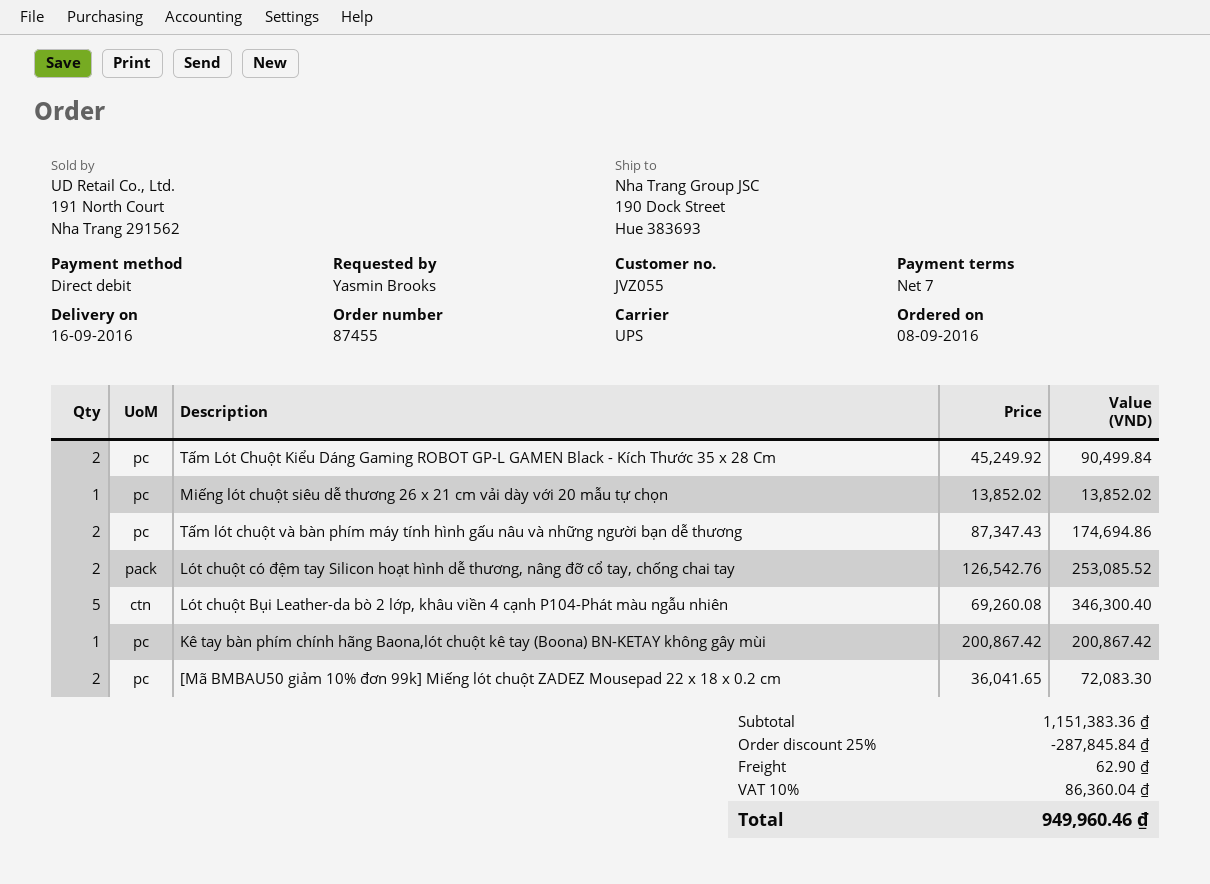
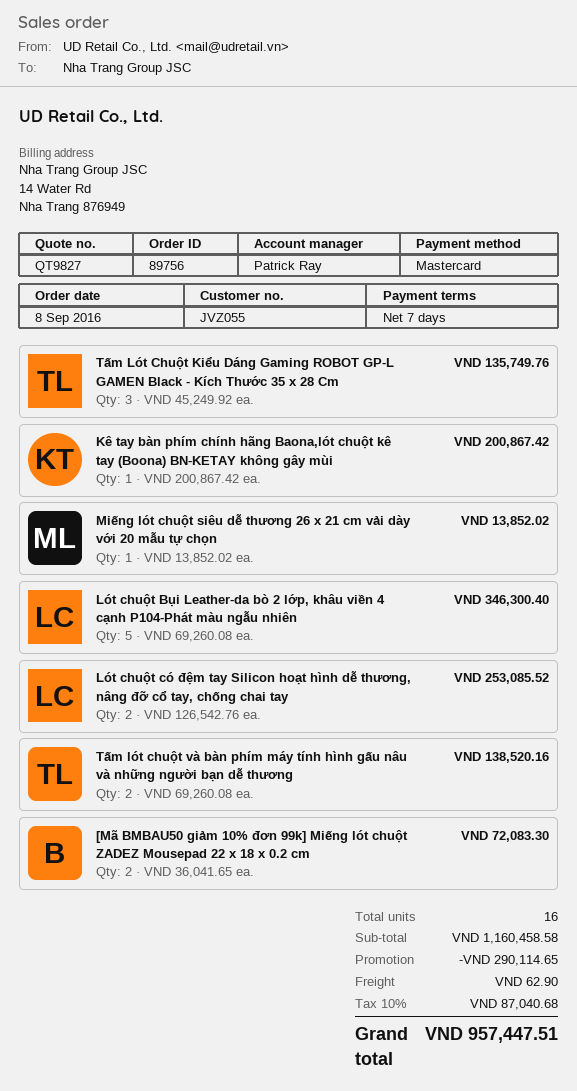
order number: 87455 -> 89756
payment method: direct debit -> Mastercard
Tấm Lót Chuột Kiểu Dáng Gaming ROBOT GP-L GAMEN Black - Kích Thước 35 x 28 Cm: 2 x 45249.92 = 90499.84 -> 3 x 45249.92 = 135749.76
Tấm lót chuột và bàn phím máy tính hình gấu nâu và những người bạn dễ thương: 2 x 87347.43 = 174694.86 -> 2 x 69260.08 = 138520.16
subtotal: 1151383.36 -> 1160458.58
discount: 287845.84 -> 290114.65
tax: 10% = 86360.04 -> 10% = 87040.68
total: 949960.46 -> 957447.51

